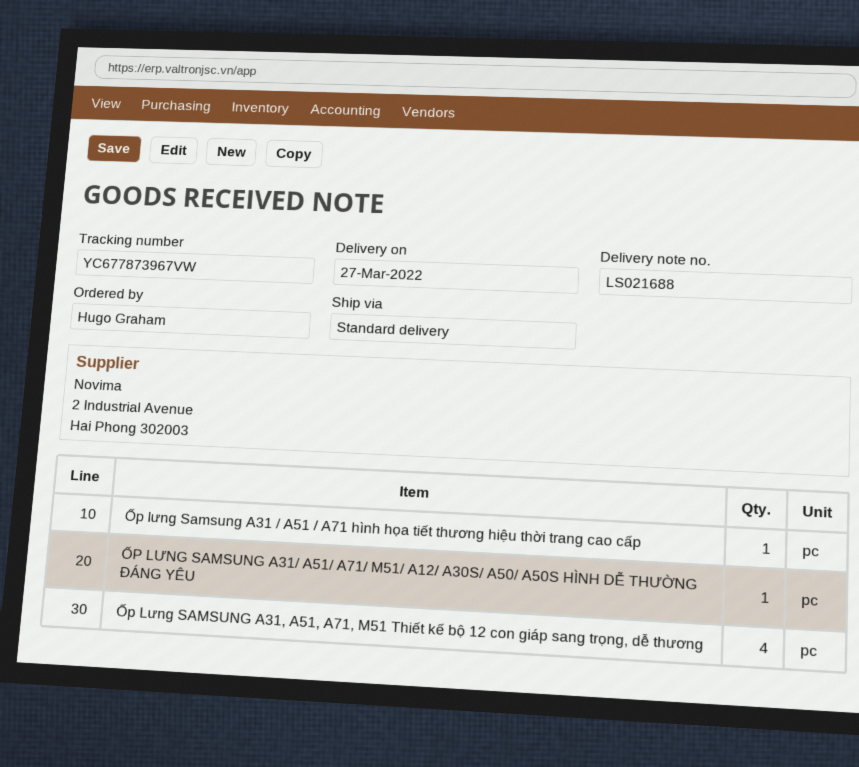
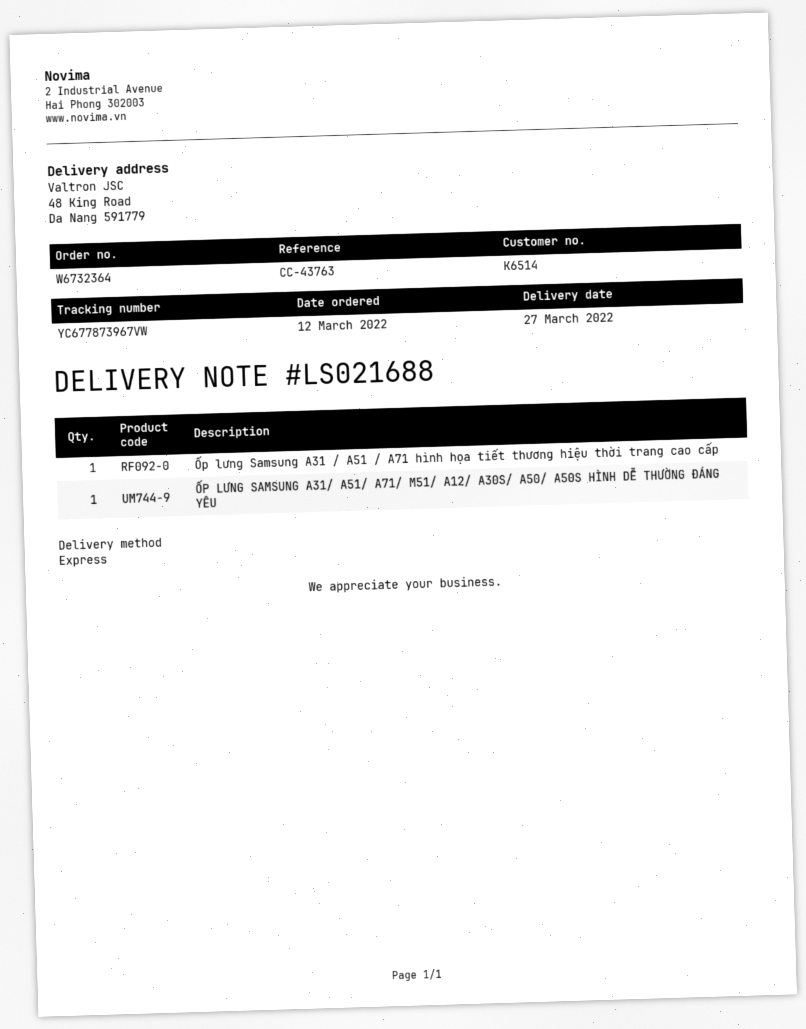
shipping method: standard -> express
Ốp Lưng SAMSUNG A31, A51, A71, M51 Thiết kế bộ 12 con giáp sang trọng, dễ thương: 4 -> none

